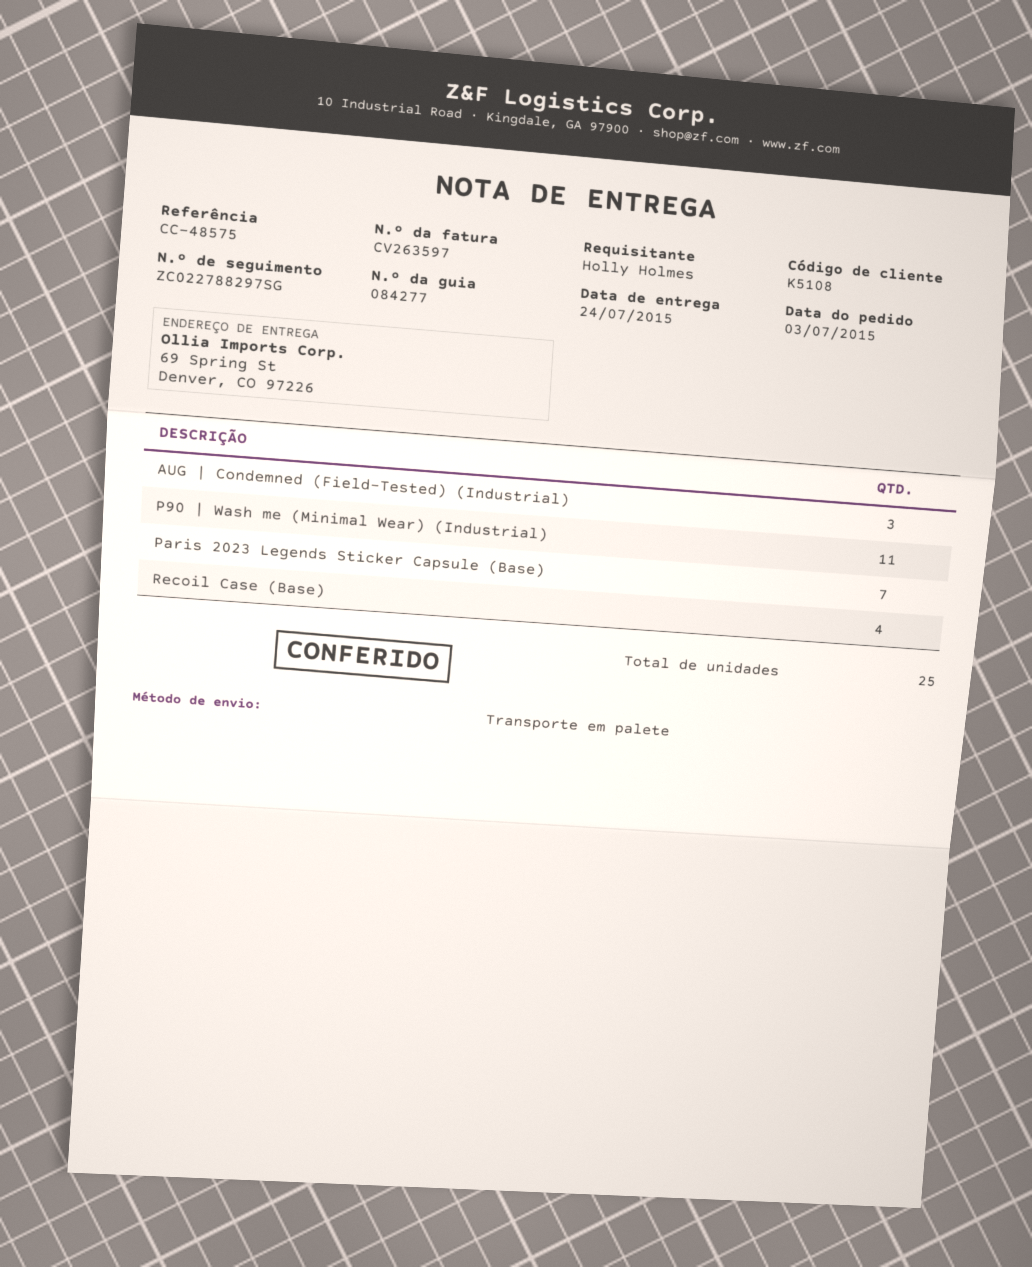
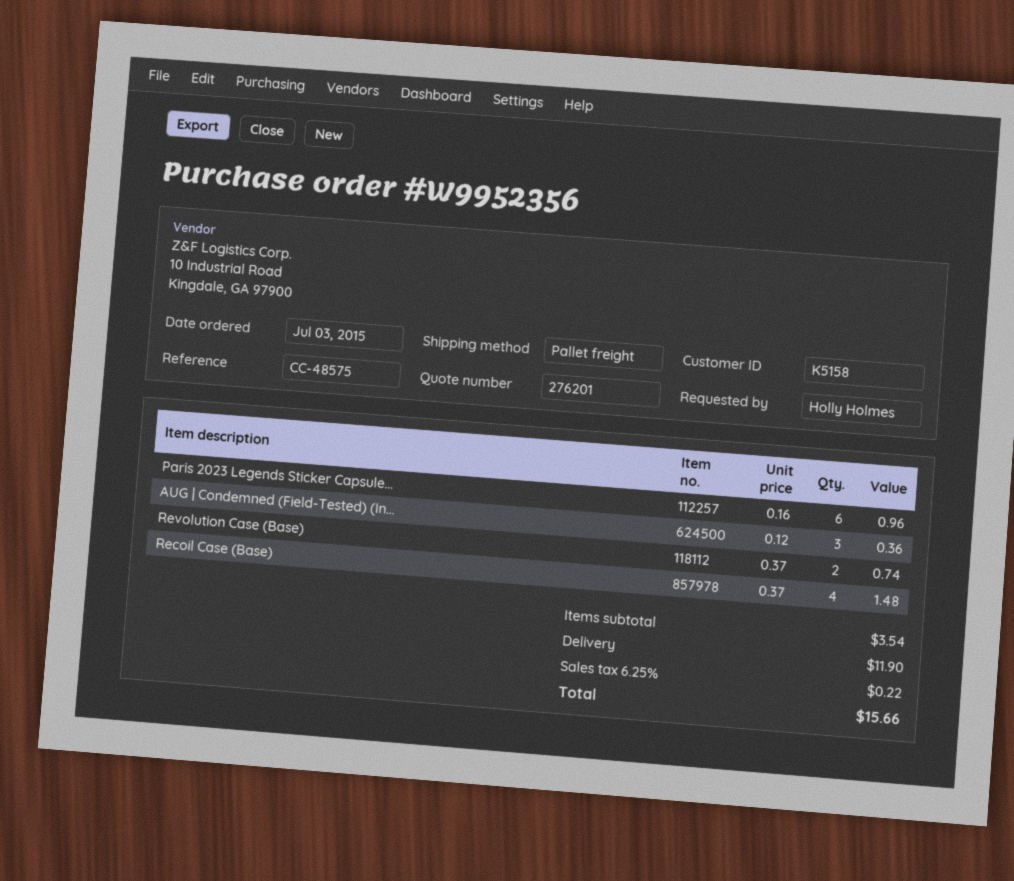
customer number: K5108 -> K5158
P90 | Wash me (Minimal Wear) (Industrial): 11 -> none
Paris 2023 Legends Sticker Capsule (Base): 7 -> 6
Revolution Case (Base): none -> 2

